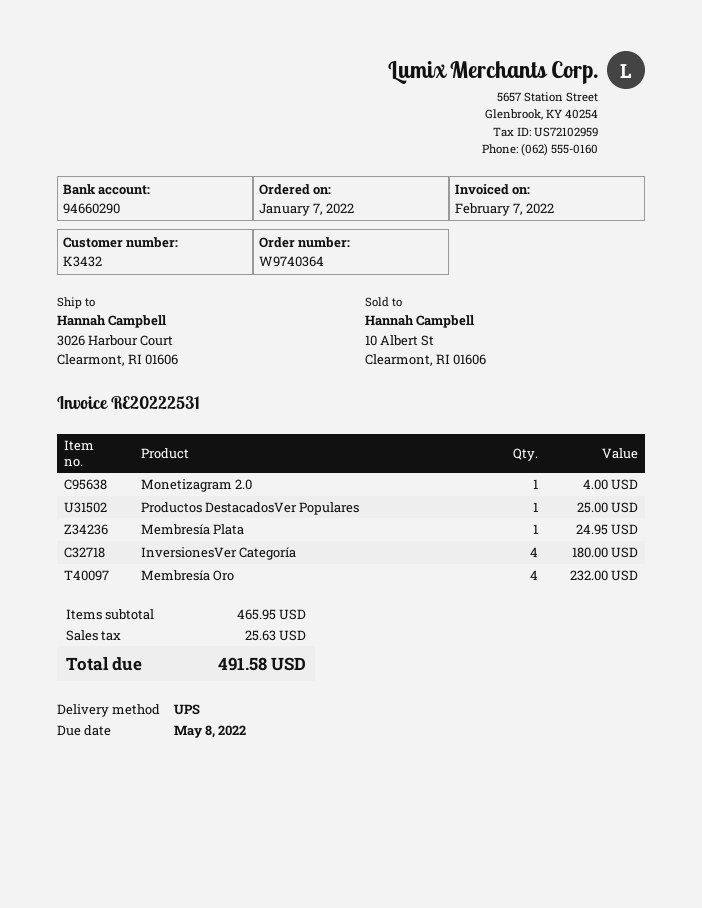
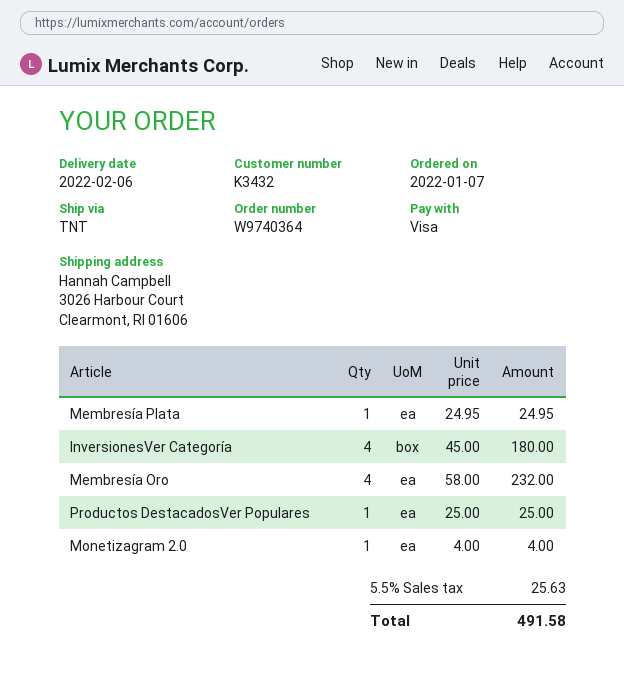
shipping method: UPS -> TNT

